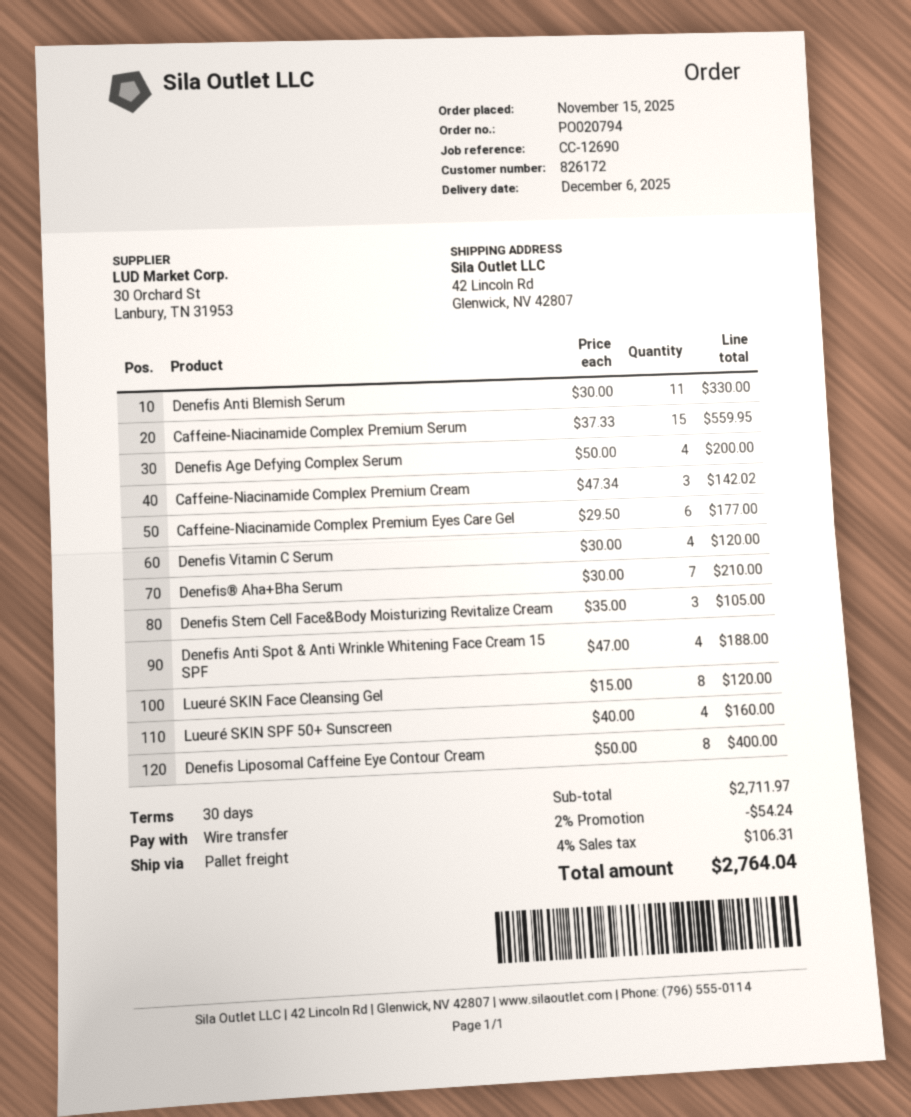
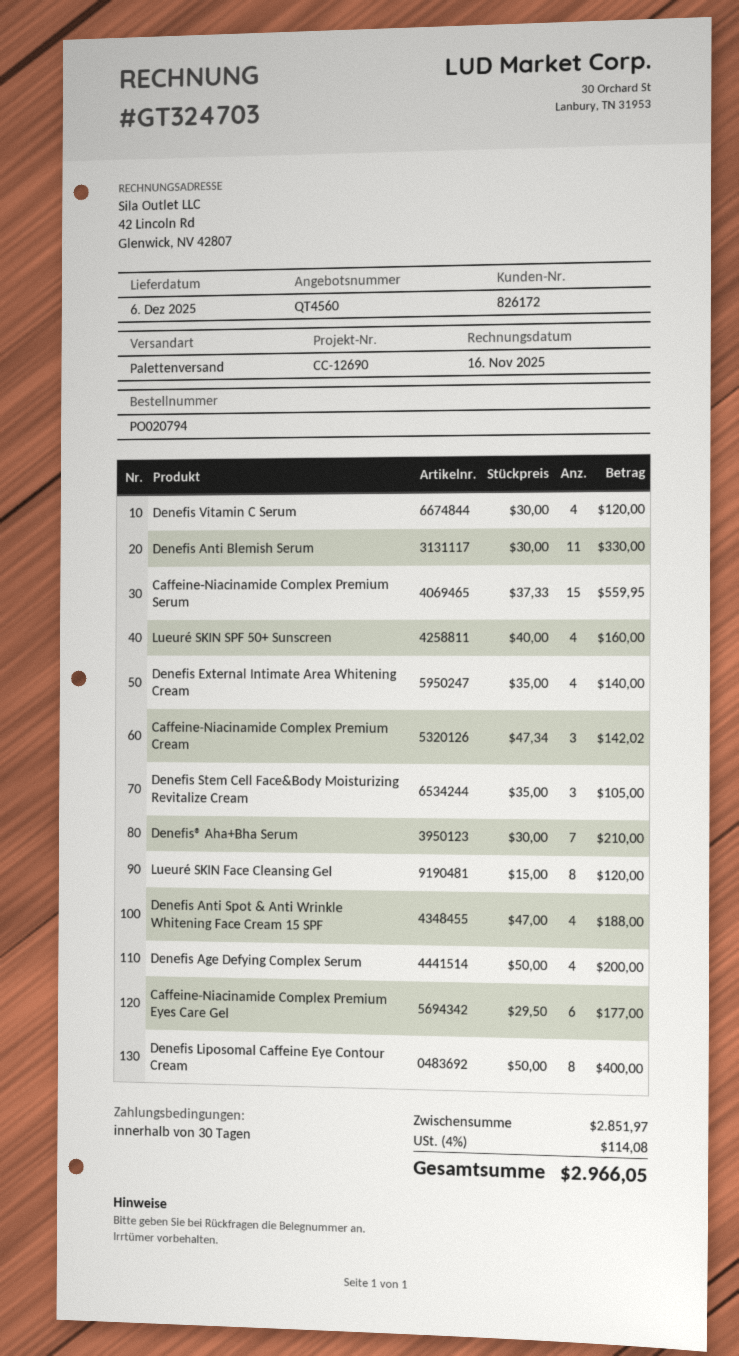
Denefis External Intimate Area Whitening Cream: none -> 4 x 35.00 = 140.00
subtotal: 2711.97 -> 2851.97
discount: 2% = 54.24 -> none
tax: 4% = 106.31 -> 4% = 114.08
total: 2764.04 -> 2966.05

